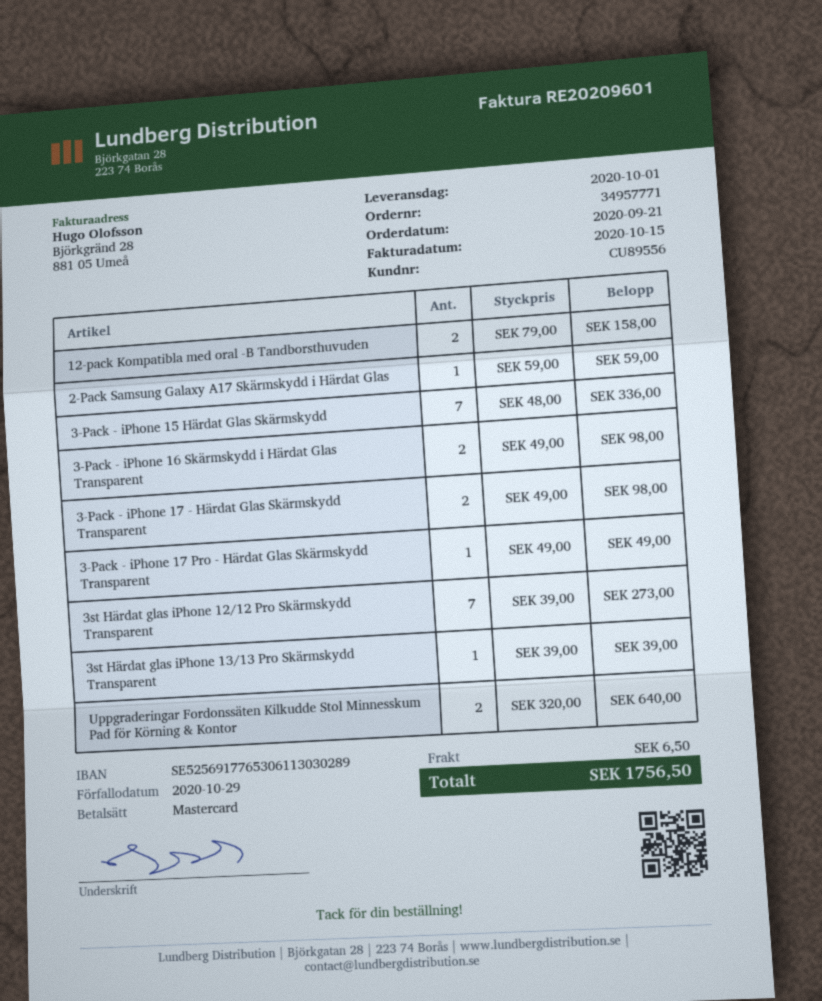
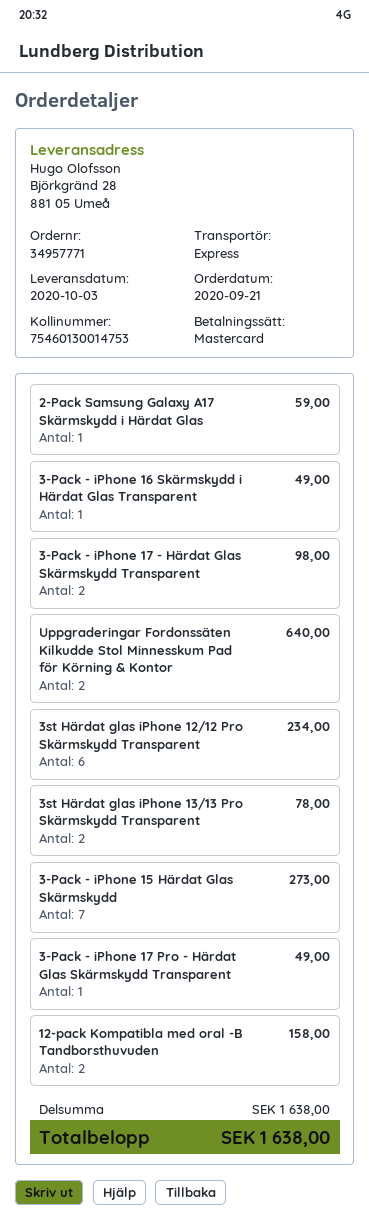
delivery date: 2020-10-01 -> 2020-10-03
3-Pack - iPhone 15 Härdat Glas Skärmskydd: 7 for 336.00 -> 7 for 273.00
3-Pack - iPhone 16 Skärmskydd i Härdat Glas Transparent: 2 for 98.00 -> 1 for 49.00
3st Härdat glas iPhone 12/12 Pro Skärmskydd Transparent: 7 for 273.00 -> 6 for 234.00
3st Härdat glas iPhone 13/13 Pro Skärmskydd Transparent: 1 for 39.00 -> 2 for 78.00
shipping: 6.50 -> none
total: 1756.50 -> 1638.00

